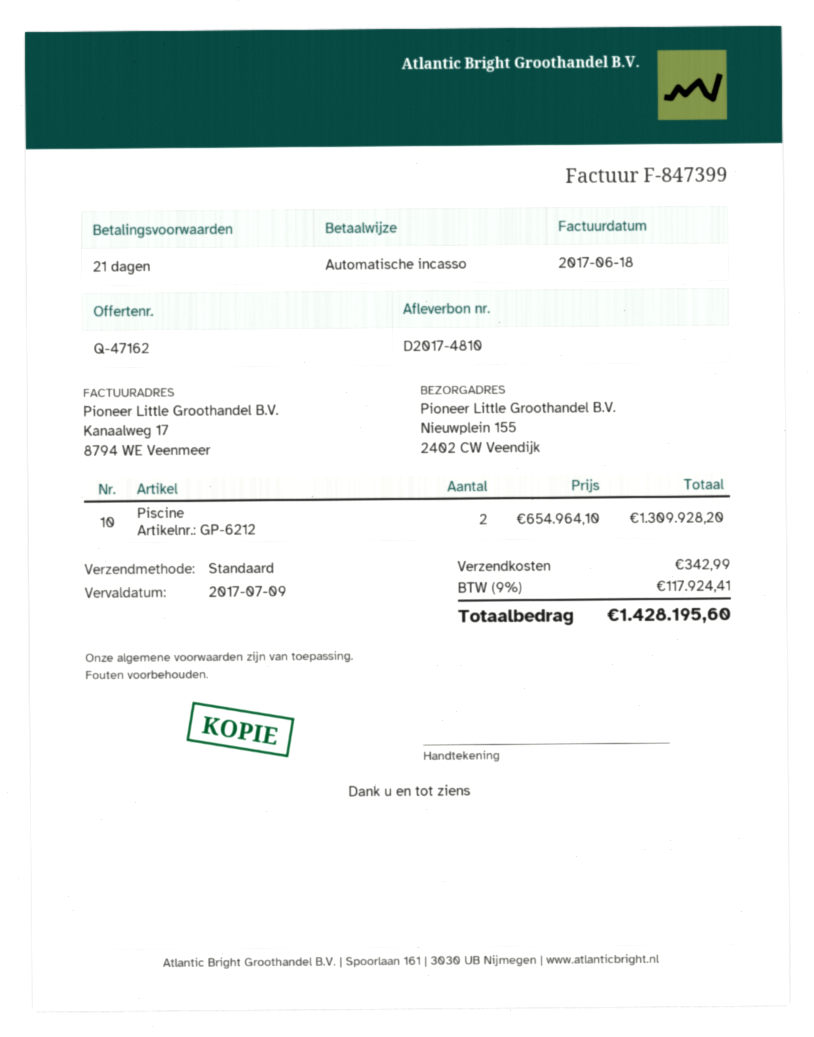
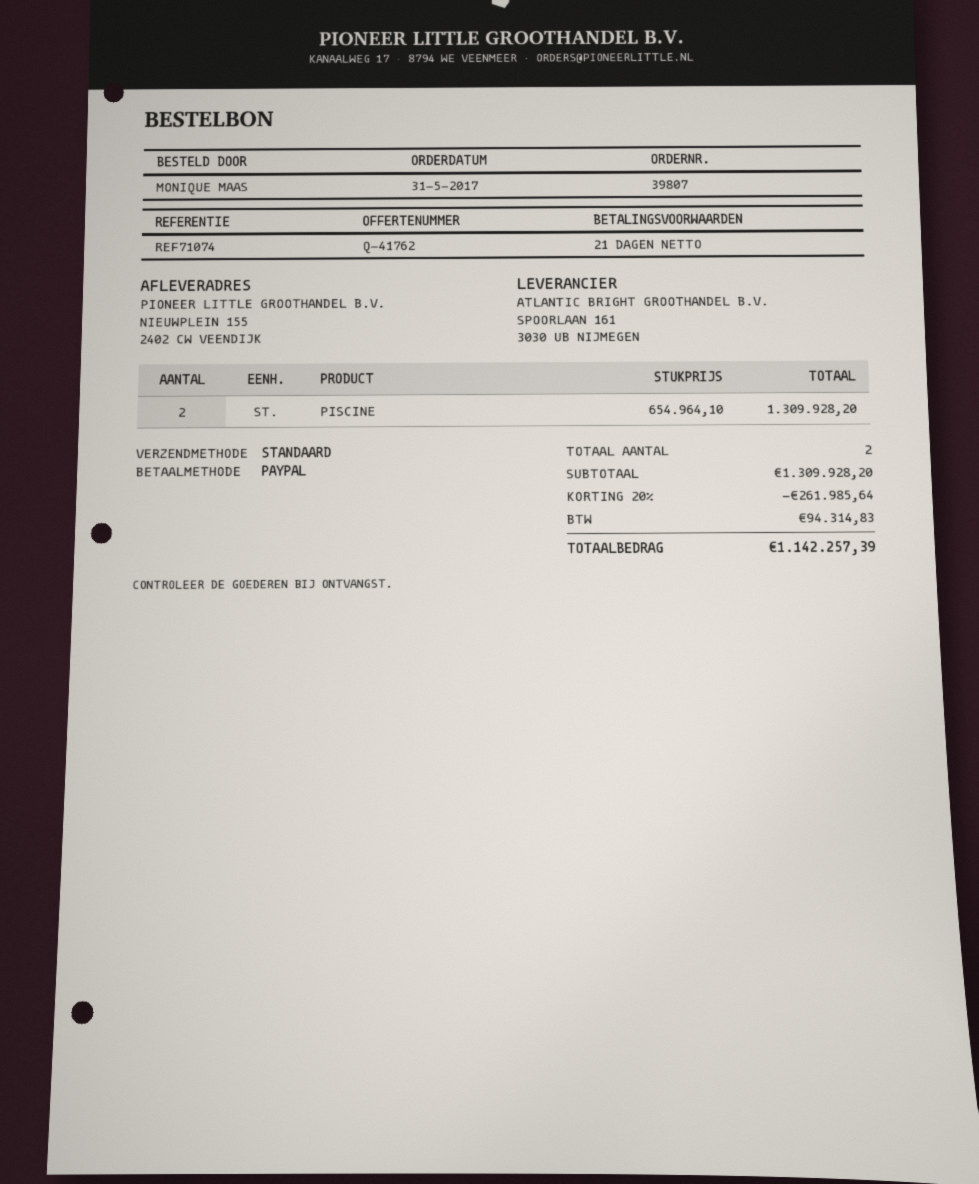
quote number: Q-47162 -> Q-41762
payment method: direct debit -> PayPal
discount: none -> 20% = 261985.64
shipping: 342.99 -> none
tax: 117924.41 -> 94314.83
total: 1428195.60 -> 1142257.39

